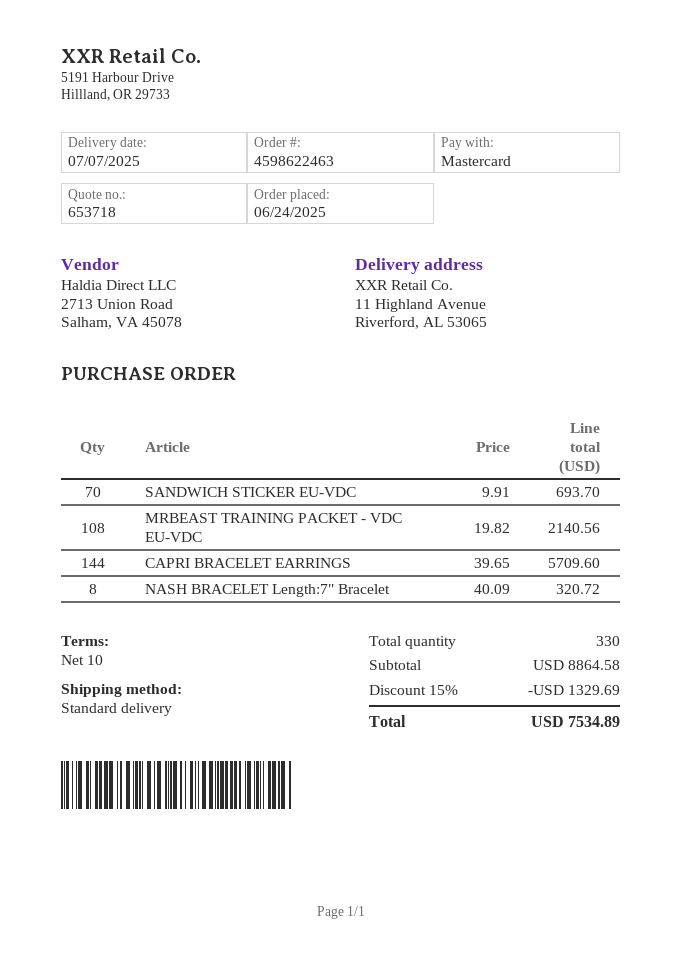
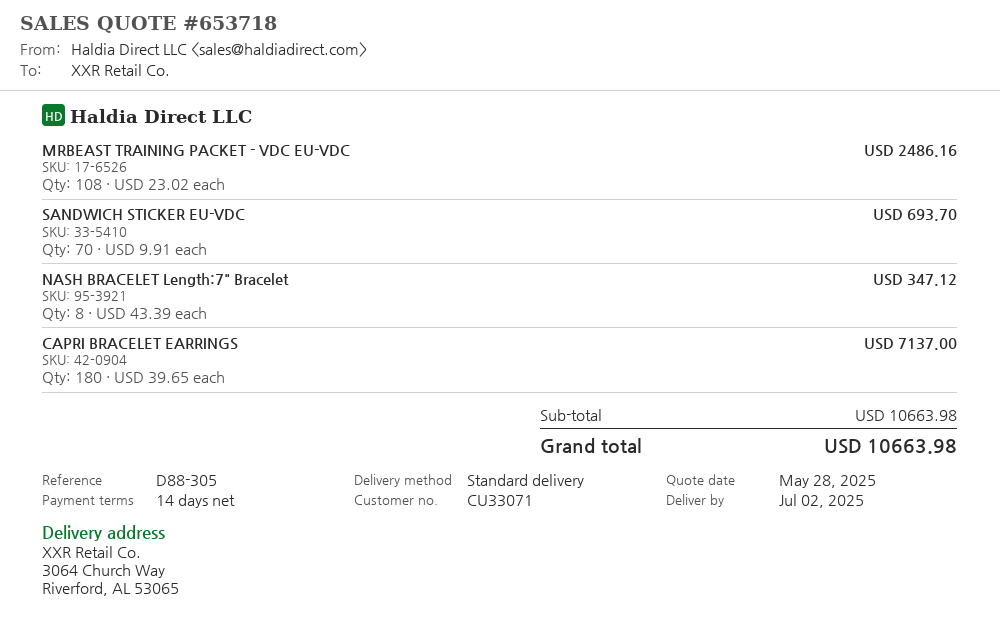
delivery date: 2025-07-07 -> 2025-07-02
payment terms: 10 days -> 14 days
ship to: 11 Highland Avenue, Riverford, AL 53065 -> 3064 Church Way, Riverford, AL 53065
MRBEAST TRAINING PACKET - VDC EU-VDC: 108 x 19.82 = 2140.56 -> 108 x 23.02 = 2486.16
CAPRI BRACELET EARRINGS: 144 x 39.65 = 5709.60 -> 180 x 39.65 = 7137.00
NASH BRACELET Length:7" Bracelet: 8 x 40.09 = 320.72 -> 8 x 43.39 = 347.12
subtotal: 8864.58 -> 10663.98
discount: 15% = 1329.69 -> none
total: 7534.89 -> 10663.98

